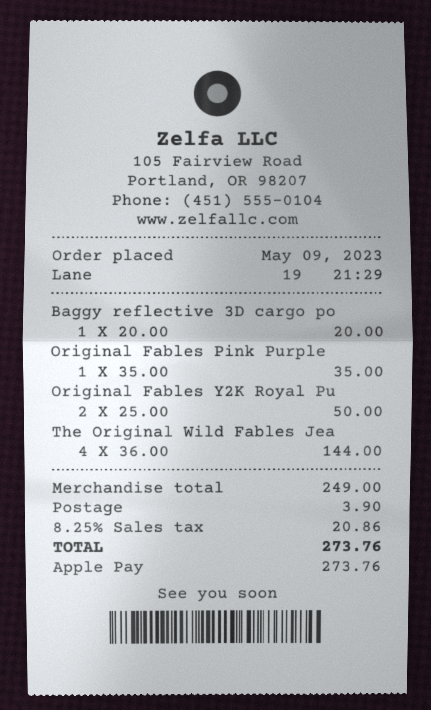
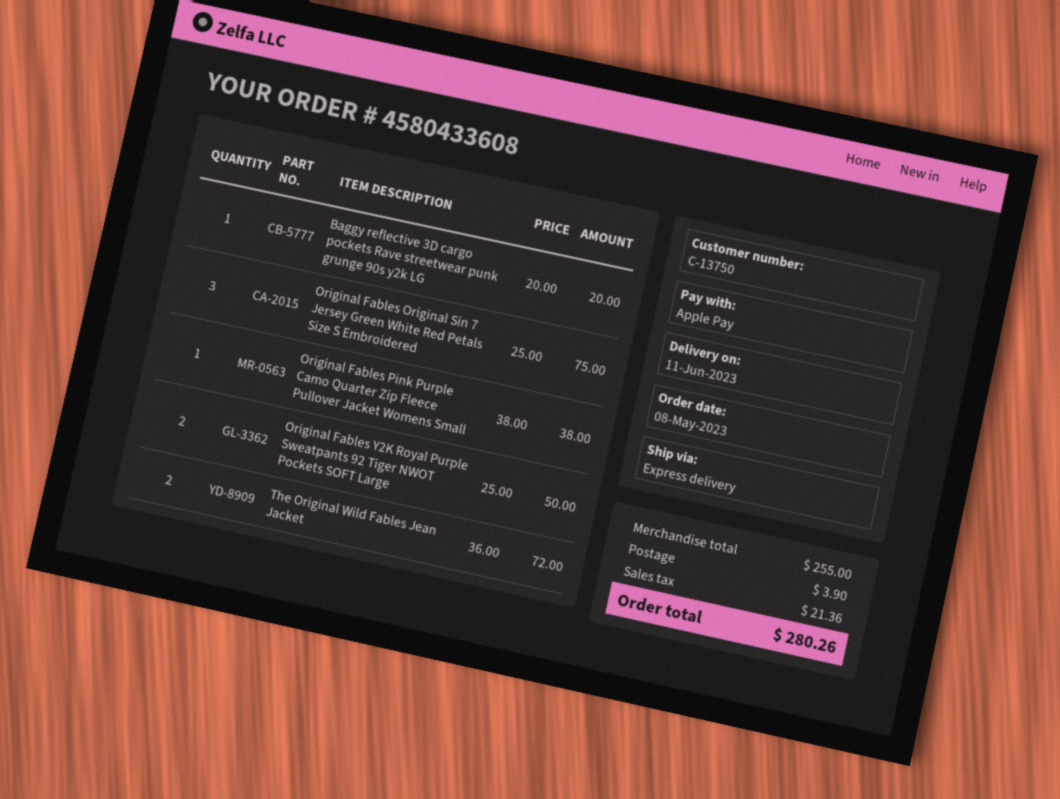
order date: 2023-05-09 -> 2023-05-08
Original Fables Pink Purple: 1 x 35.00 = 35.00 -> 1 x 38.00 = 38.00
The Original Wild Fables Jea: 4 x 36.00 = 144.00 -> 2 x 36.00 = 72.00
Original Fables Original Sin 7 Jersey Green White Red Petals Size S Embroidered: none -> 3 x 25.00 = 75.00
subtotal: 249.00 -> 255.00
tax: 20.86 -> 21.36
total: 273.76 -> 280.26

